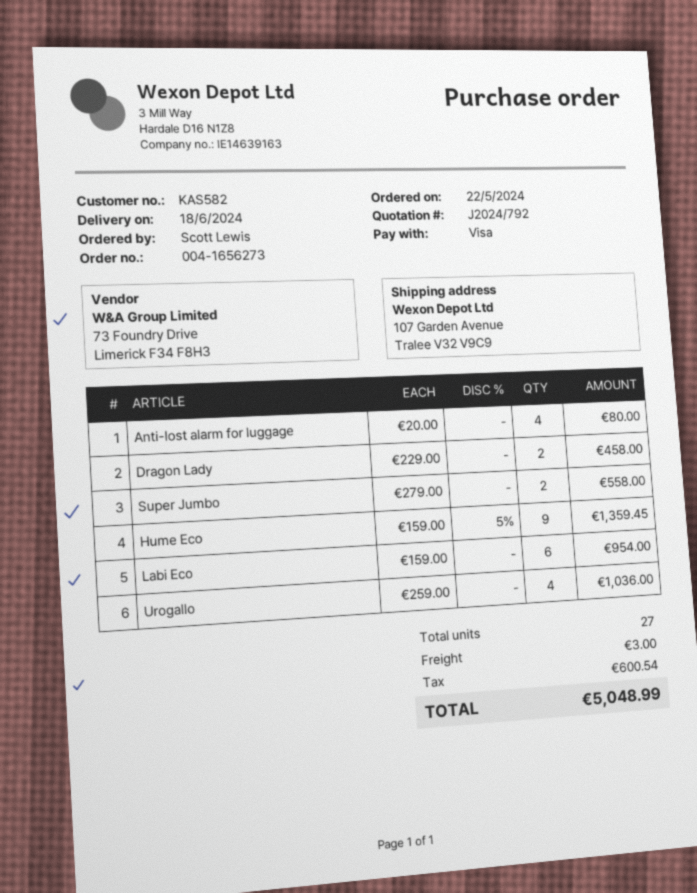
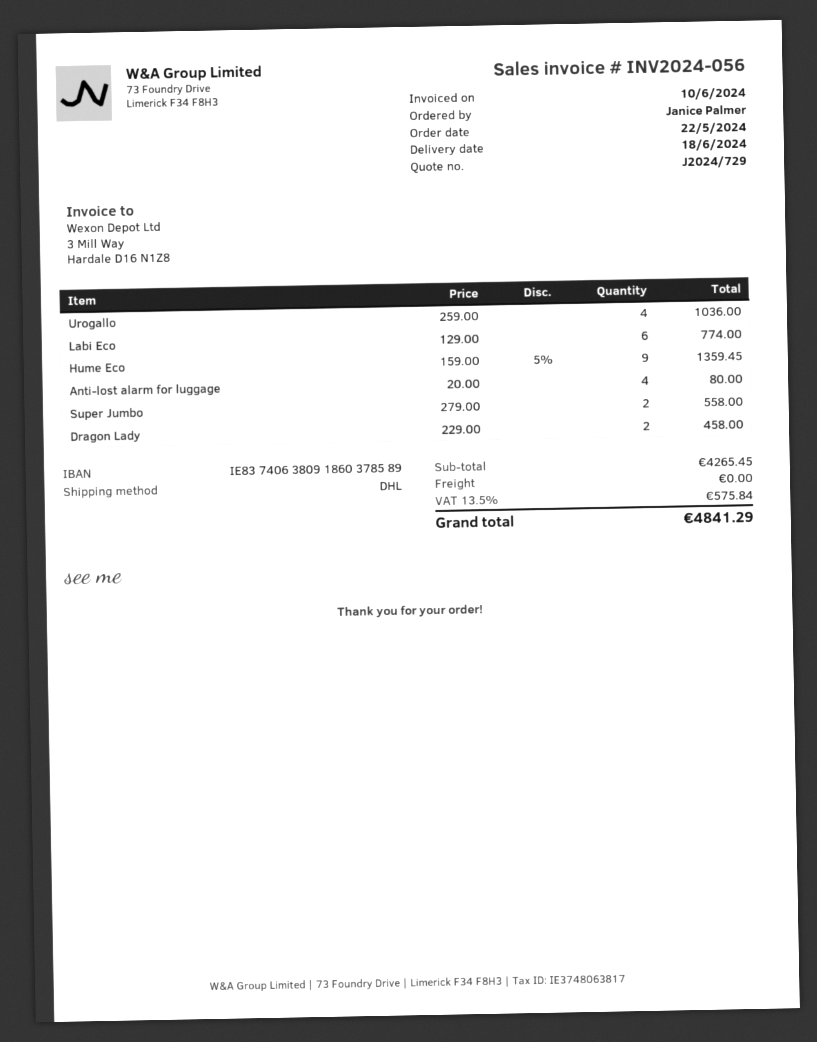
quote number: J2024/792 -> J2024/729
ordered by: Scott Lewis -> Janice Palmer
Labi Eco: 6 x 159.00 = 954.00 -> 6 x 129.00 = 774.00
shipping: 3.00 -> 0.00
tax: 600.54 -> 575.84
total: 5048.99 -> 4841.29

